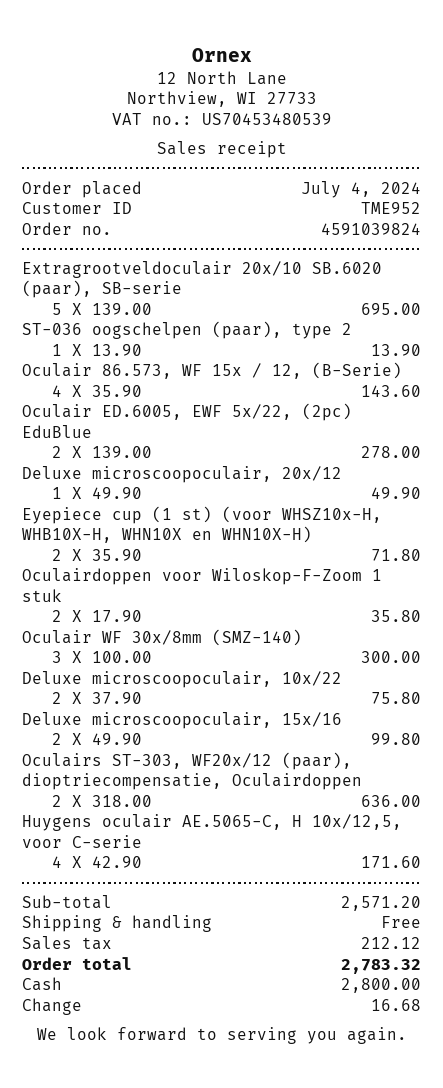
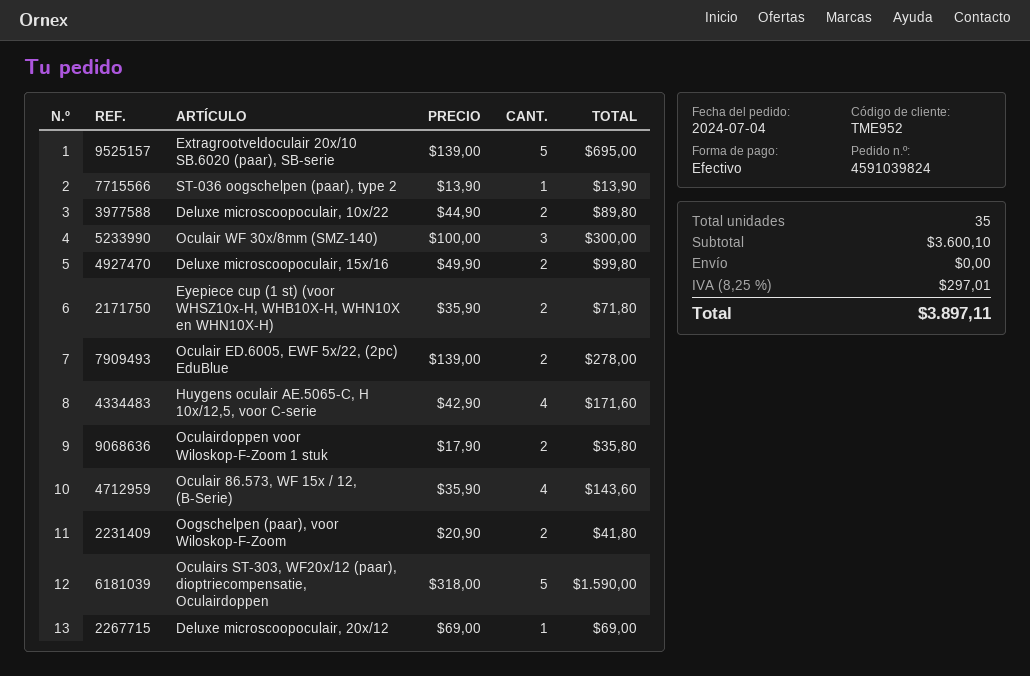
Deluxe microscoopoculair, 20x/12: 1 x 49.90 = 49.90 -> 1 x 69.00 = 69.00
Deluxe microscoopoculair, 10x/22: 2 x 37.90 = 75.80 -> 2 x 44.90 = 89.80
Oculairs ST-303, WF20x/12 (paar), dioptriecompensatie, Oculairdoppen: 2 x 318.00 = 636.00 -> 5 x 318.00 = 1590.00
Oogschelpen (paar), voor Wiloskop-F-Zoom: none -> 2 x 20.90 = 41.80
subtotal: 2571.20 -> 3600.10
tax: 212.12 -> 297.01
total: 2783.32 -> 3897.11

